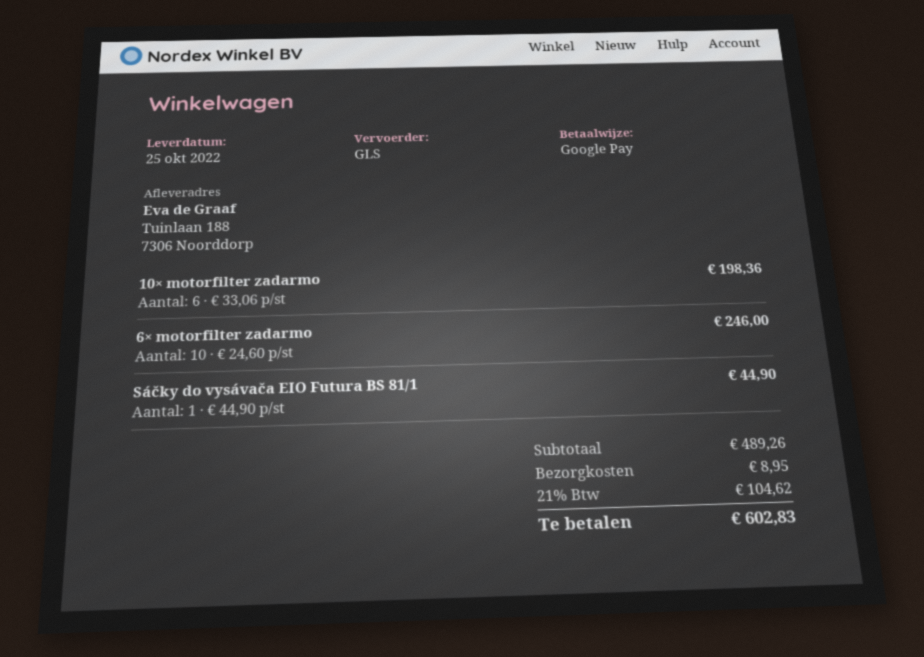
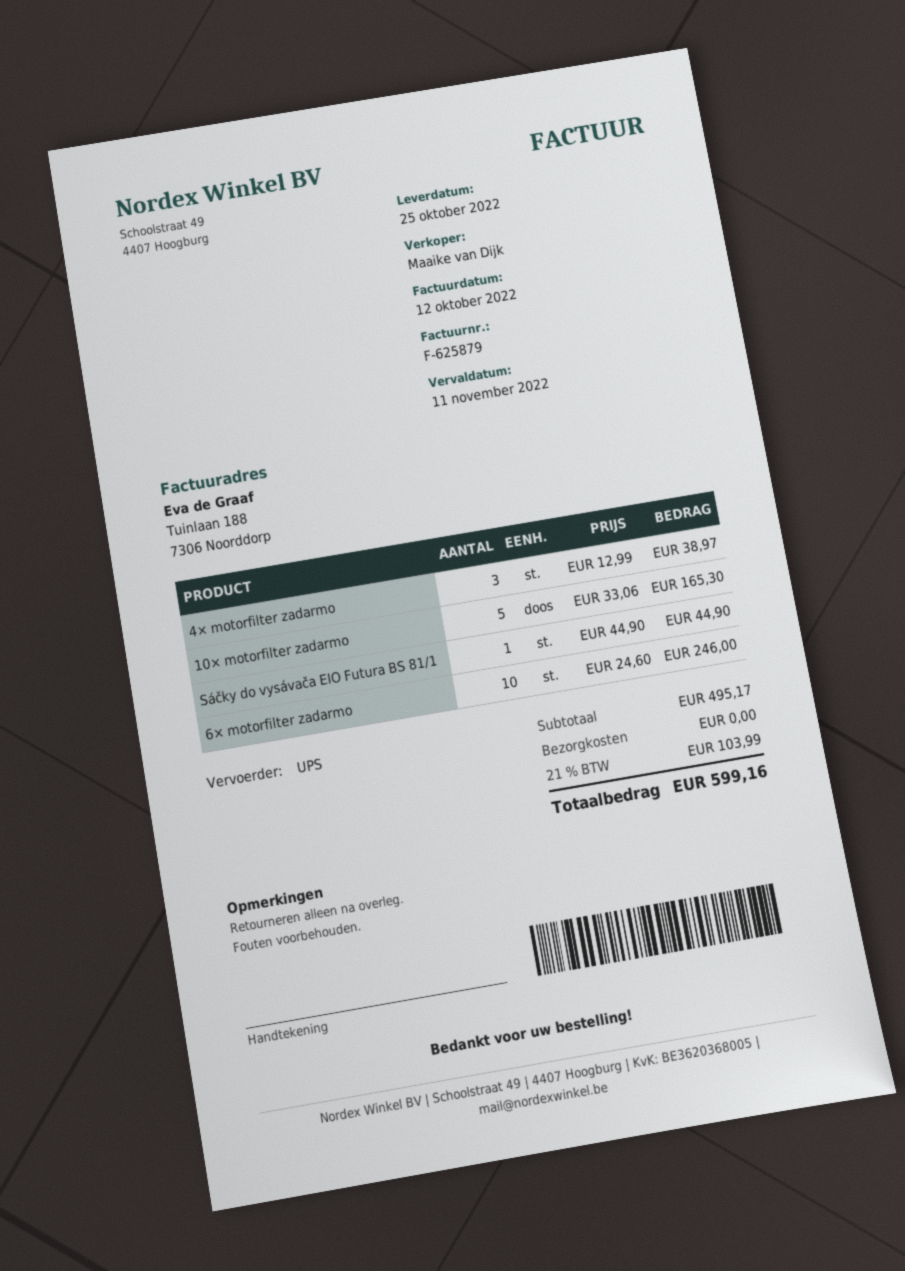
shipping method: GLS -> UPS
10× motorfilter zadarmo: 6 x 33.06 = 198.36 -> 5 x 33.06 = 165.30
4× motorfilter zadarmo: none -> 3 x 12.99 = 38.97
subtotal: 489.26 -> 495.17
shipping: 8.95 -> 0.00
tax: 21% = 104.62 -> 21% = 103.99
total: 602.83 -> 599.16

